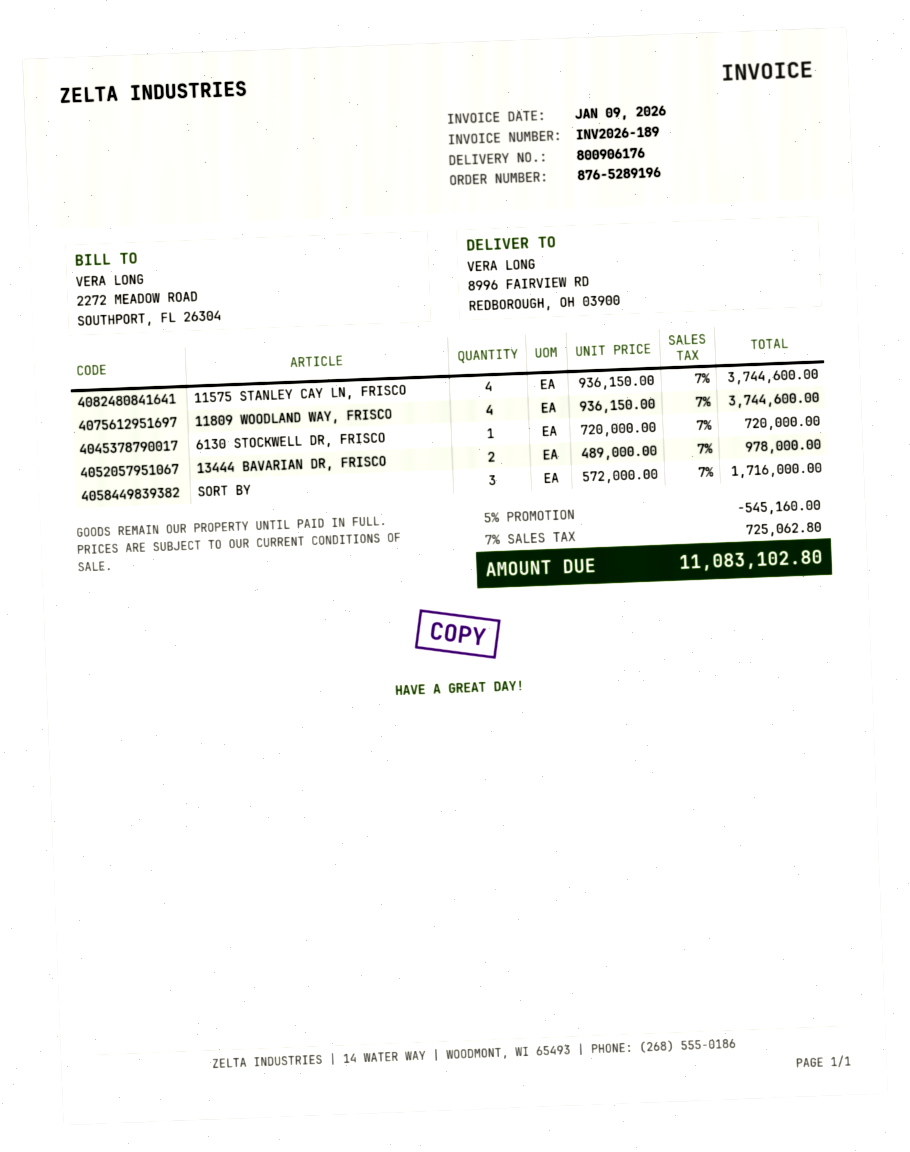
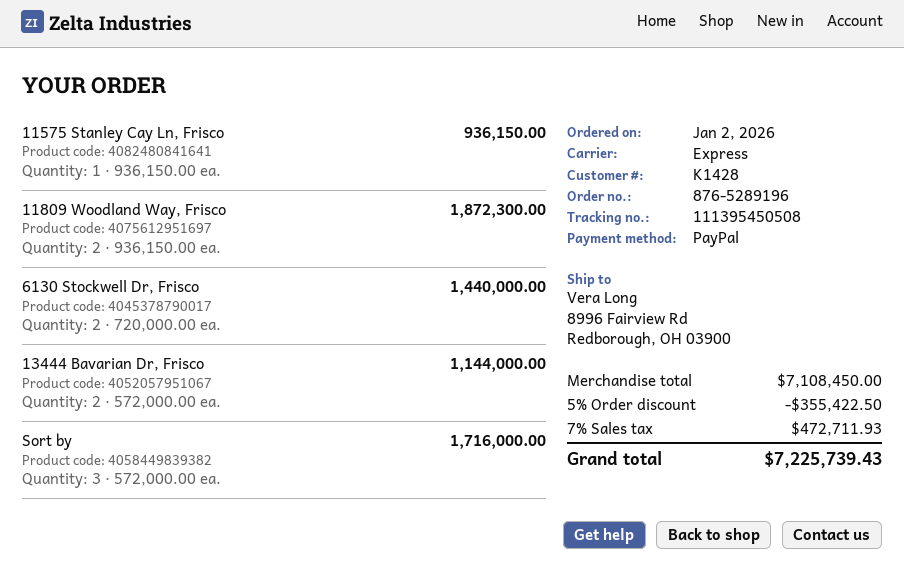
11575 STANLEY CAY LN, FRISCO: 4 x 936150.00 = 3744600.00 -> 1 x 936150.00 = 936150.00
11809 WOODLAND WAY, FRISCO: 4 x 936150.00 = 3744600.00 -> 2 x 936150.00 = 1872300.00
6130 STOCKWELL DR, FRISCO: 1 x 720000.00 = 720000.00 -> 2 x 720000.00 = 1440000.00
13444 BAVARIAN DR, FRISCO: 2 x 489000.00 = 978000.00 -> 2 x 572000.00 = 1144000.00
discount: 5% = 545160.00 -> 5% = 355422.50
tax: 7% = 725062.80 -> 7% = 472711.93
total: 11083102.80 -> 7225739.43

